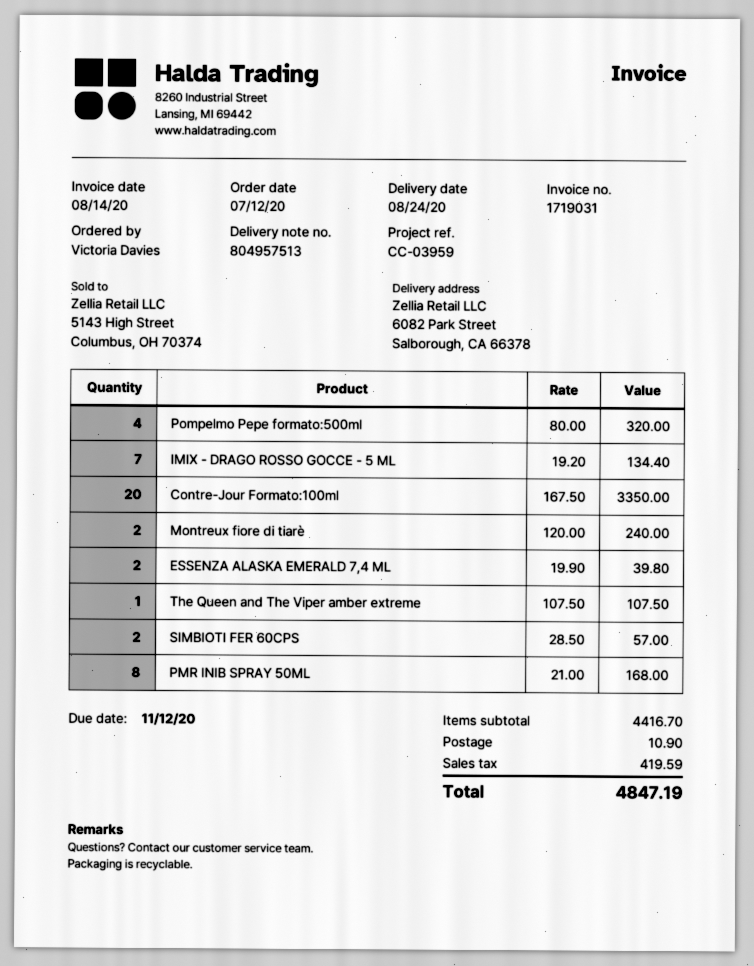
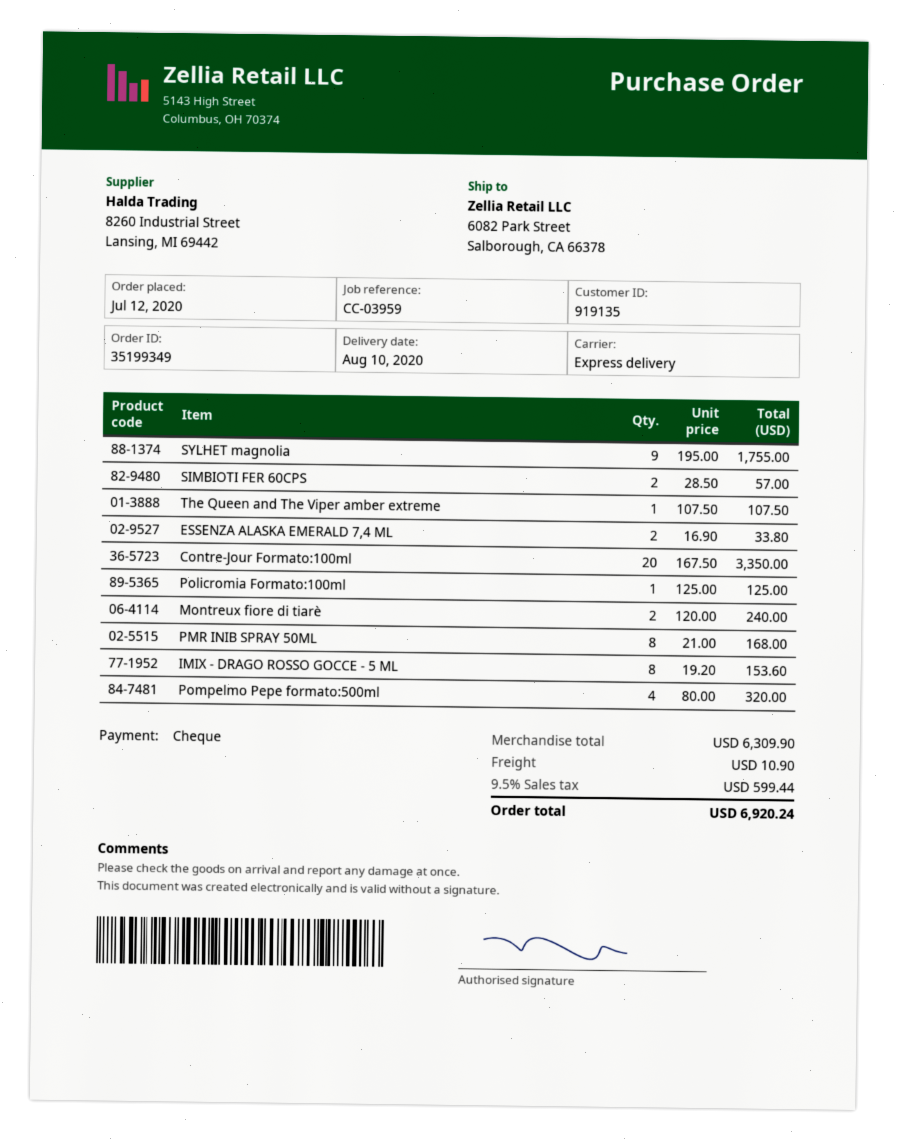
delivery date: 2020-08-24 -> 2020-08-10
IMIX - DRAGO ROSSO GOCCE - 5 ML: 7 x 19.20 = 134.40 -> 8 x 19.20 = 153.60
ESSENZA ALASKA EMERALD 7,4 ML: 2 x 19.90 = 39.80 -> 2 x 16.90 = 33.80
SYLHET magnolia: none -> 9 x 195.00 = 1755.00
Policromia Formato:100ml: none -> 1 x 125.00 = 125.00
subtotal: 4416.70 -> 6309.90
tax: 419.59 -> 599.44
total: 4847.19 -> 6920.24

